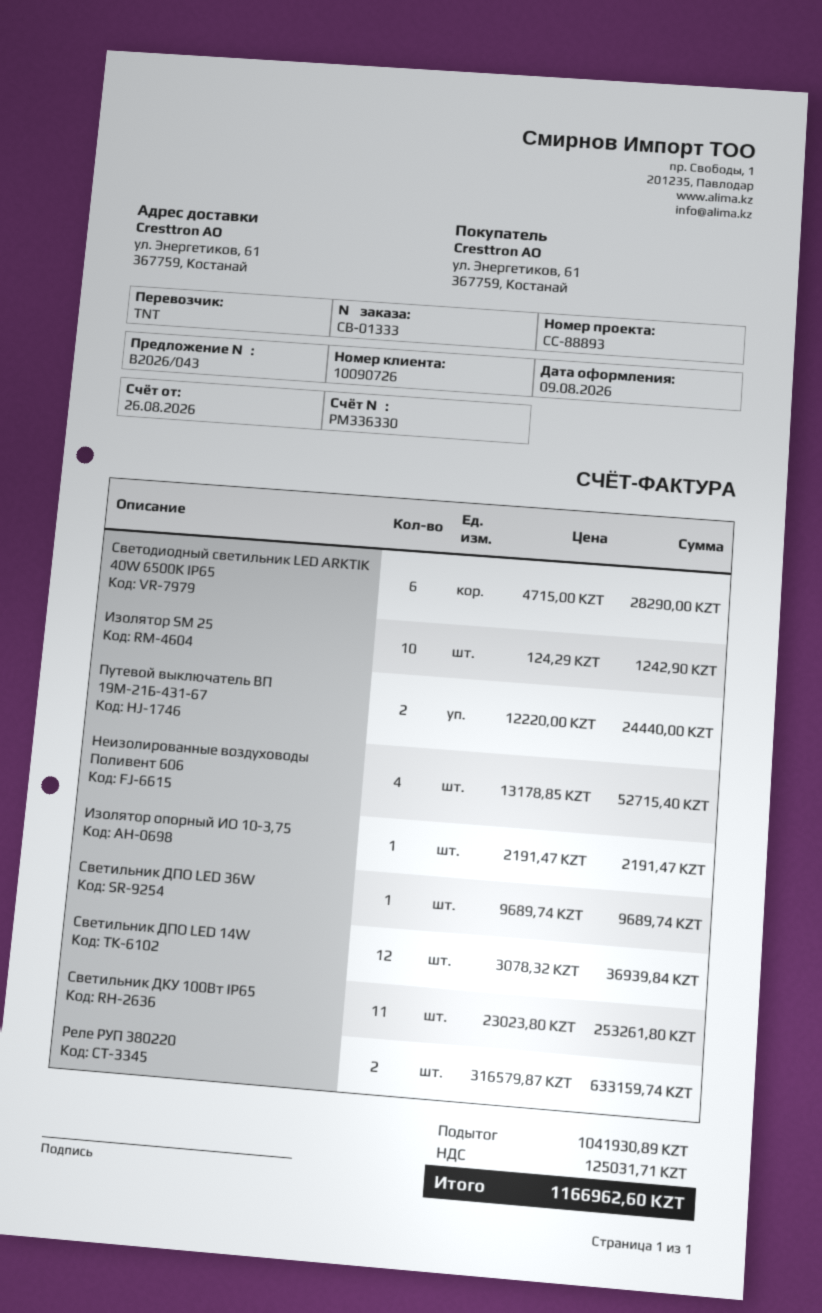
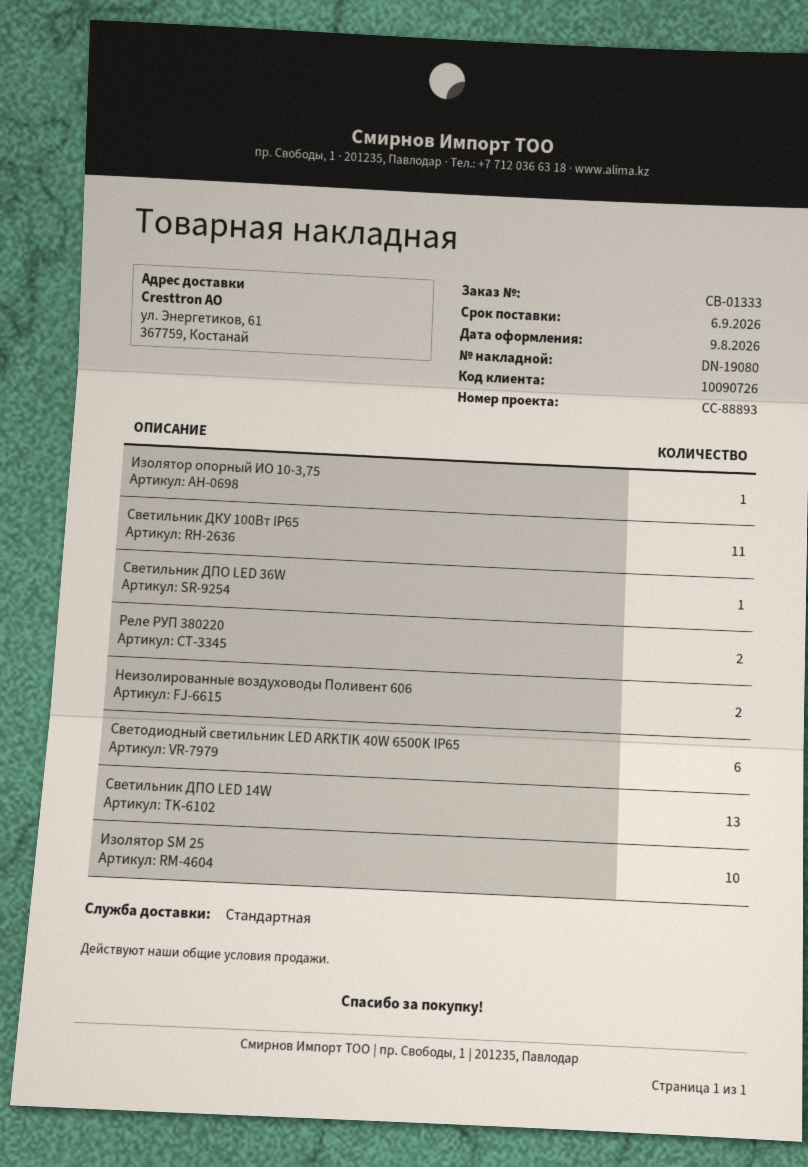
shipping method: TNT -> standard
Путевой выключатель ВП 19М-21Б-431-67: 2 -> none
Неизолированные воздуховоды Поливент 606: 4 -> 2
Светильник ДПО LED 14W: 12 -> 13

